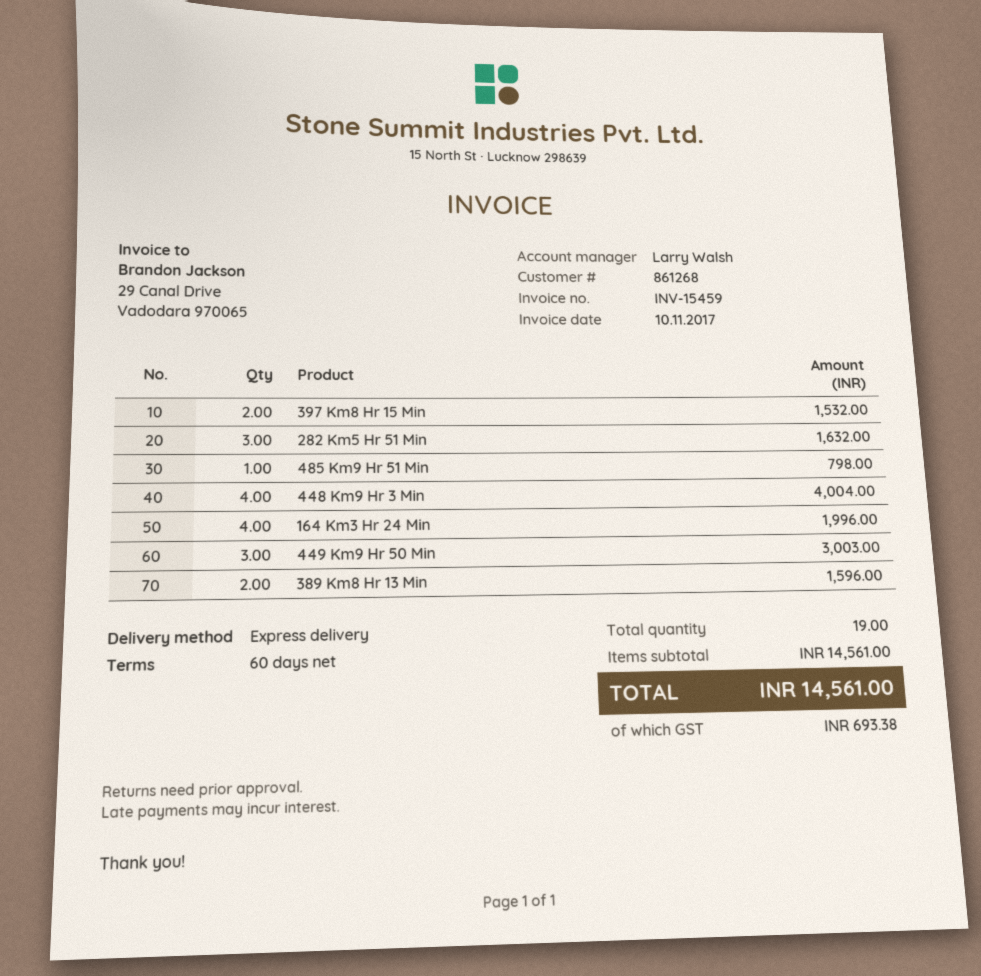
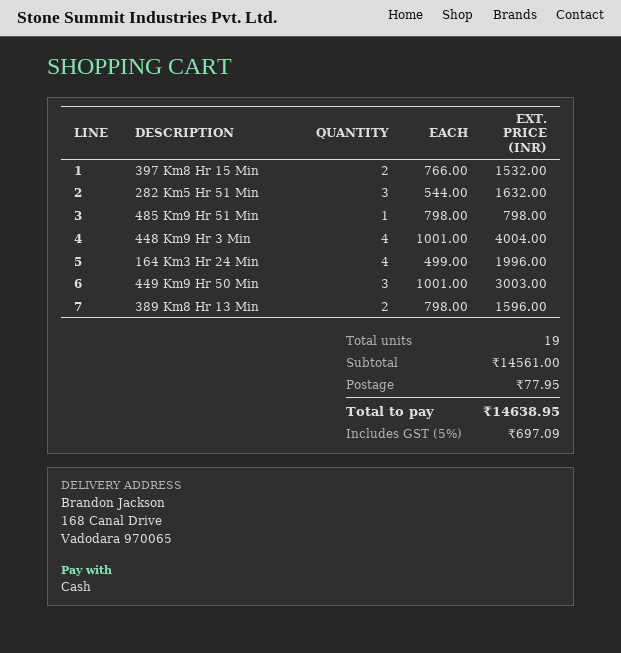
shipping: none -> 77.95
tax: 693.38 -> 697.09
total: 14561.00 -> 14638.95

